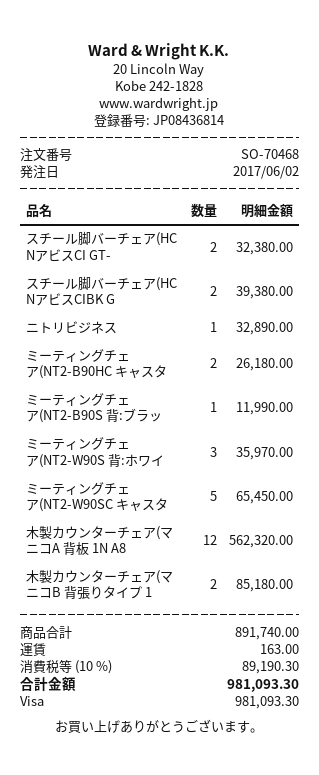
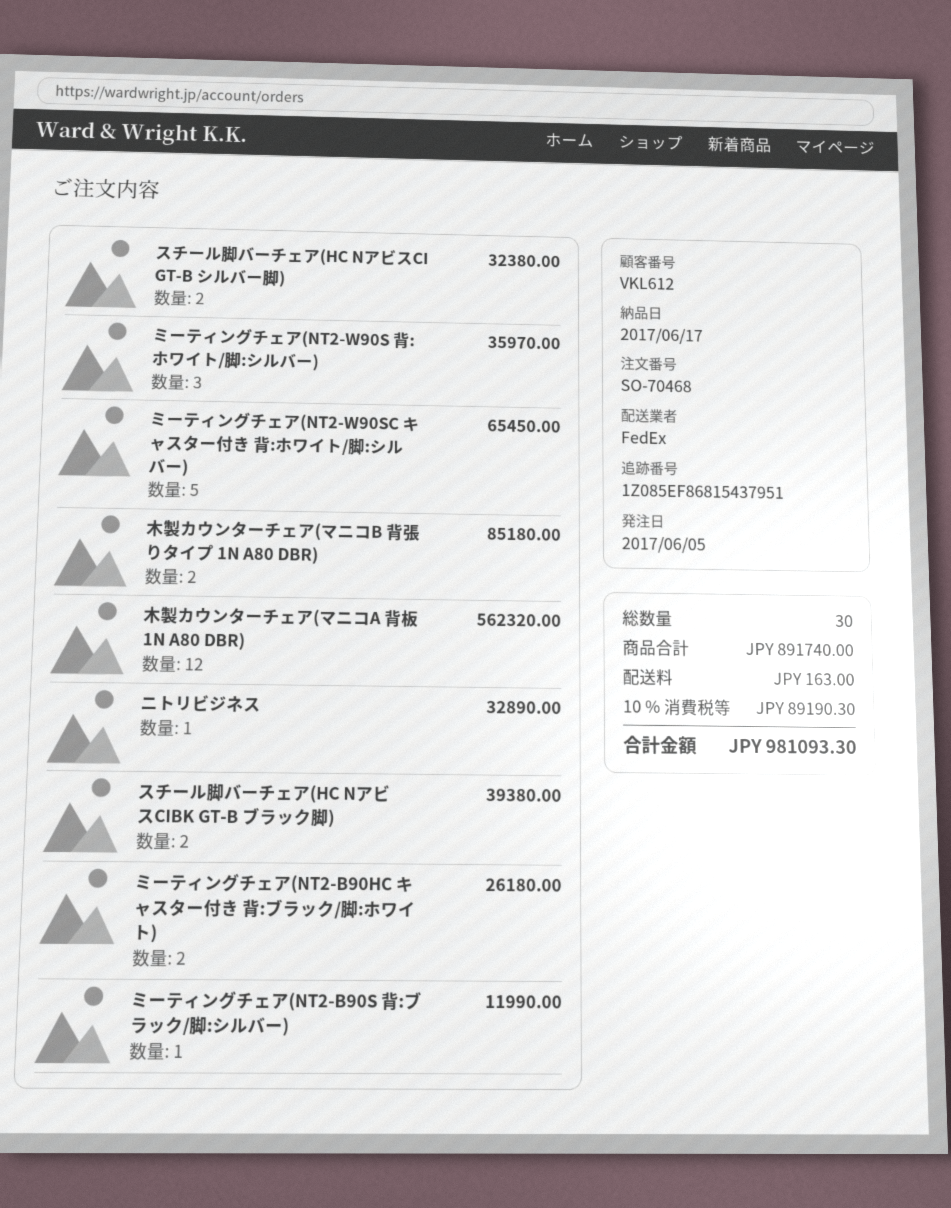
order date: 2017-06-02 -> 2017-06-05

